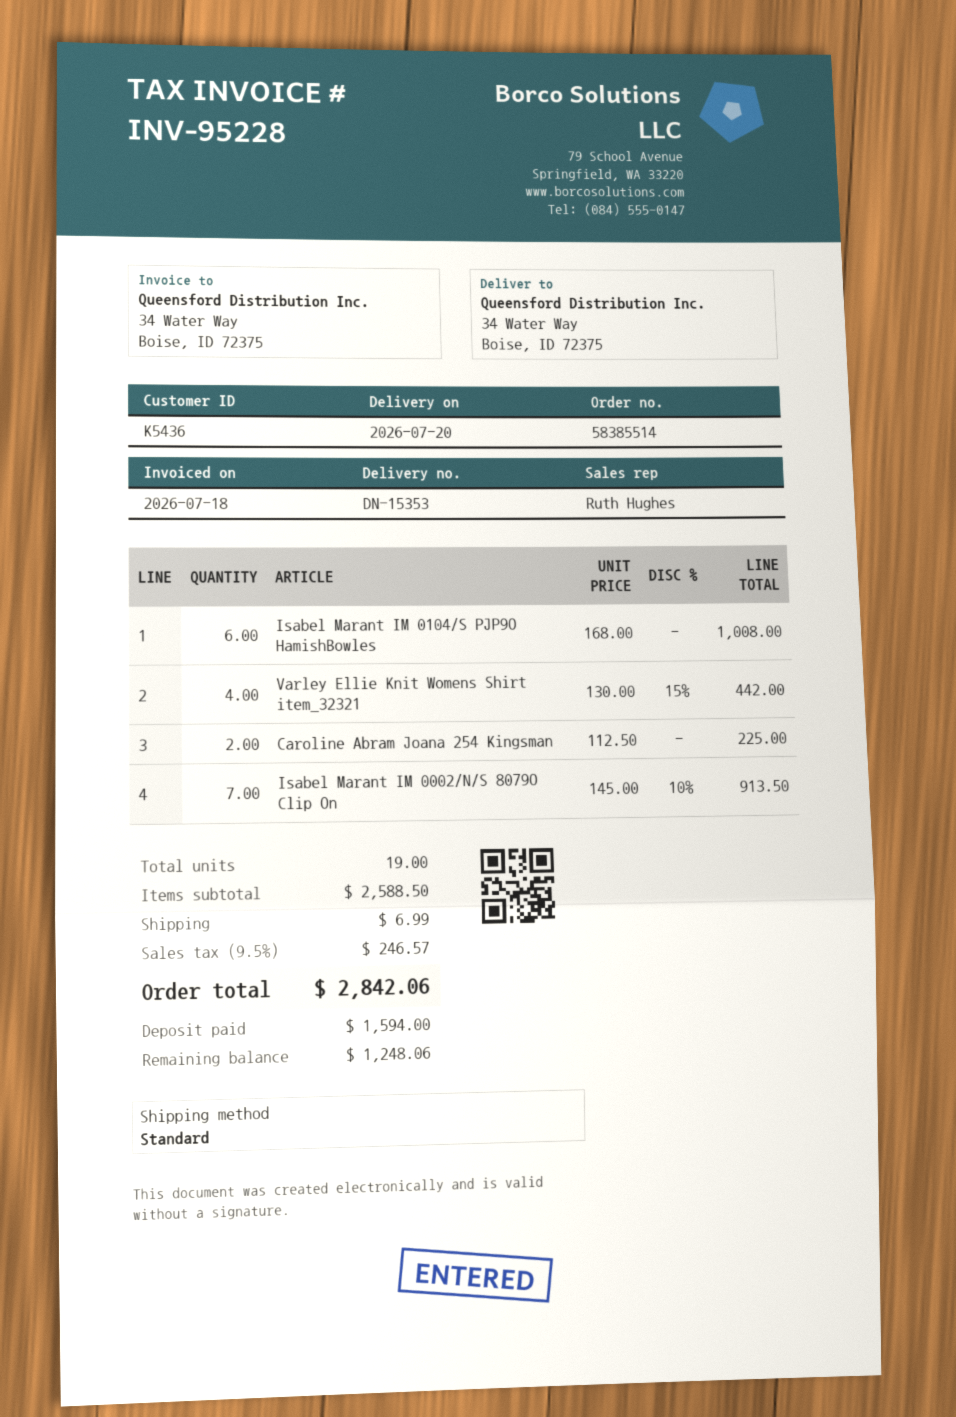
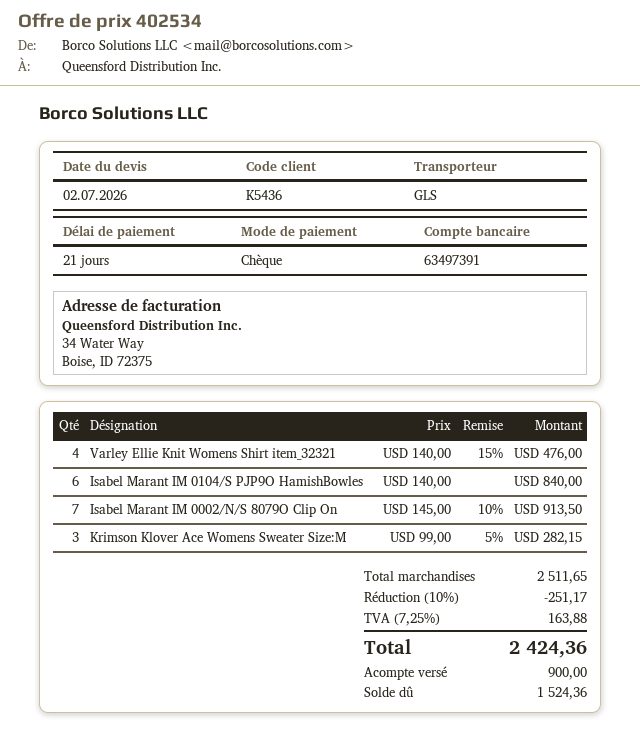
shipping method: standard -> GLS
Isabel Marant IM 0104/S PJP9O HamishBowles: 6 x 168.00 = 1008.00 -> 6 x 140.00 = 840.00
Varley Ellie Knit Womens Shirt item_32321: 4 x 130.00 - 15% = 442.00 -> 4 x 140.00 - 15% = 476.00
Caroline Abram Joana 254 Kingsman: 2 x 112.50 = 225.00 -> none
Krimson Klover Ace Womens Sweater Size:M: none -> 3 x 99.00 - 5% = 282.15
subtotal: 2588.50 -> 2511.65
discount: none -> 10% = 251.17
shipping: 6.99 -> none
tax: 9.5% = 246.57 -> 7.25% = 163.88
total: 2842.06 -> 2424.36
deposit: 1594.00 -> 900.00
balance: 1248.06 -> 1524.36

